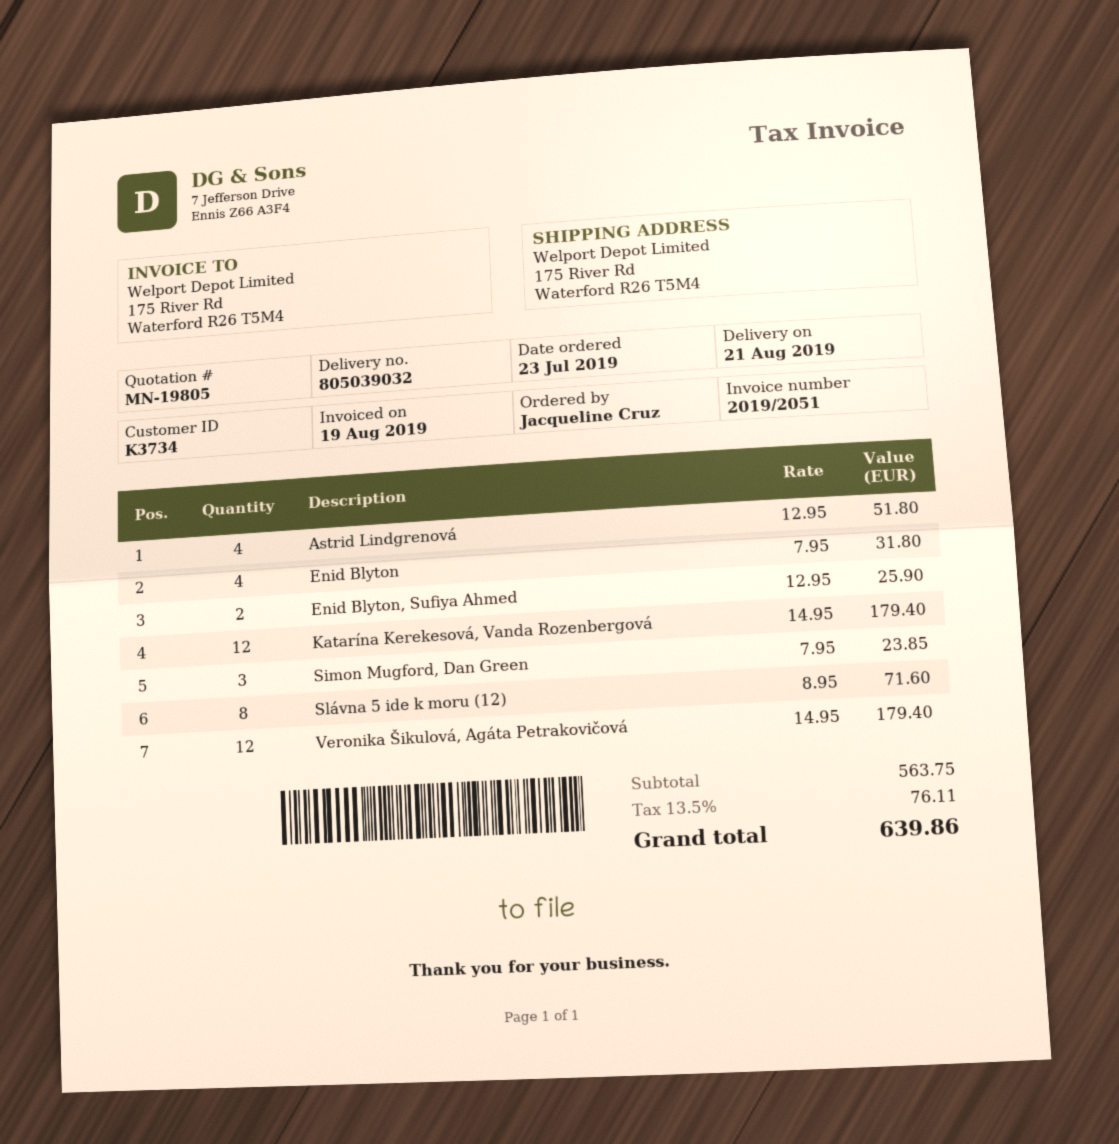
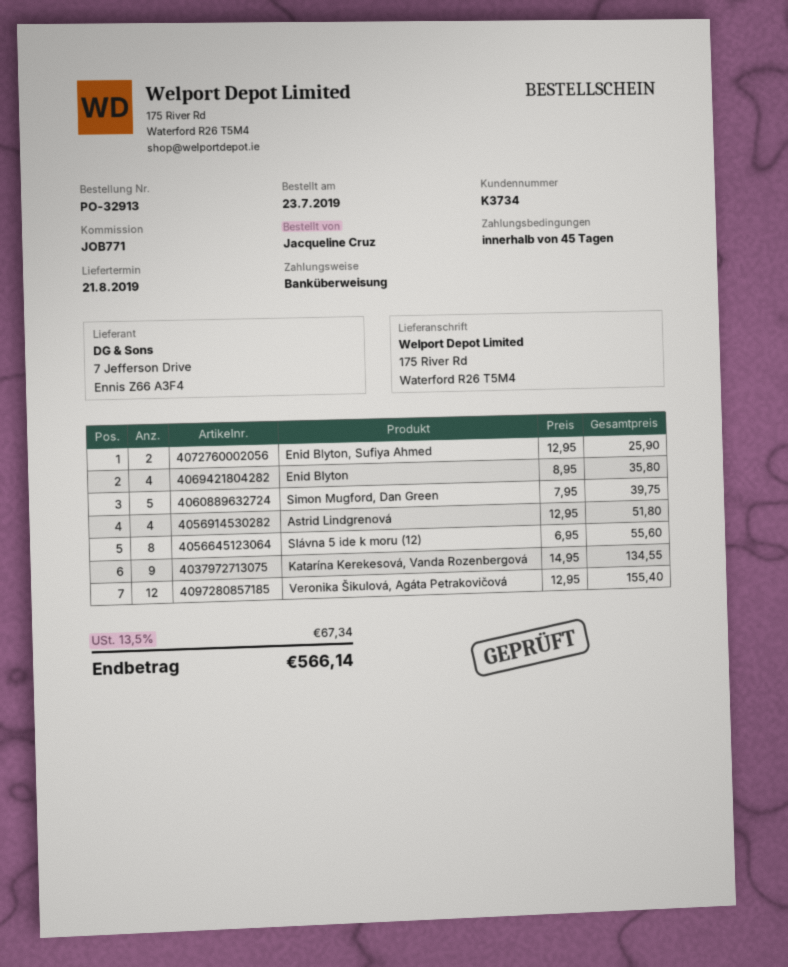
Enid Blyton: 4 x 7.95 = 31.80 -> 4 x 8.95 = 35.80
Katarína Kerekesová, Vanda Rozenbergová: 12 x 14.95 = 179.40 -> 9 x 14.95 = 134.55
Simon Mugford, Dan Green: 3 x 7.95 = 23.85 -> 5 x 7.95 = 39.75
Slávna 5 ide k moru (12): 8 x 8.95 = 71.60 -> 8 x 6.95 = 55.60
Veronika Šikulová, Agáta Petrakovičová: 12 x 14.95 = 179.40 -> 12 x 12.95 = 155.40
tax: 13.5% = 76.11 -> 13.5% = 67.34
total: 639.86 -> 566.14

